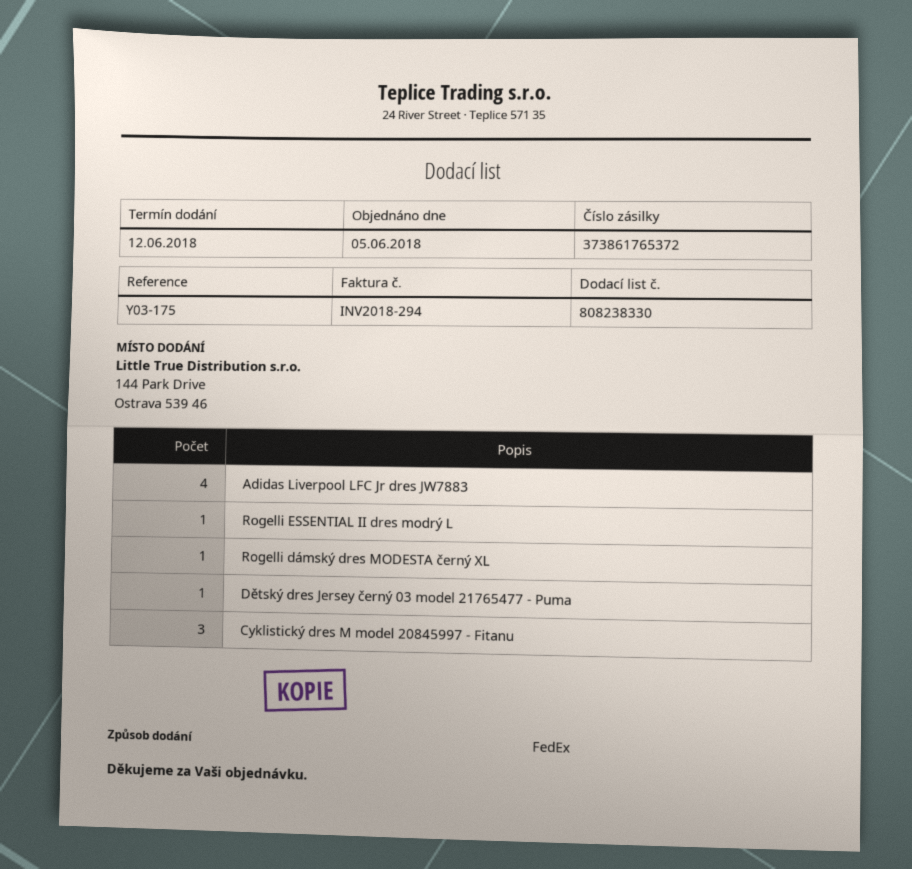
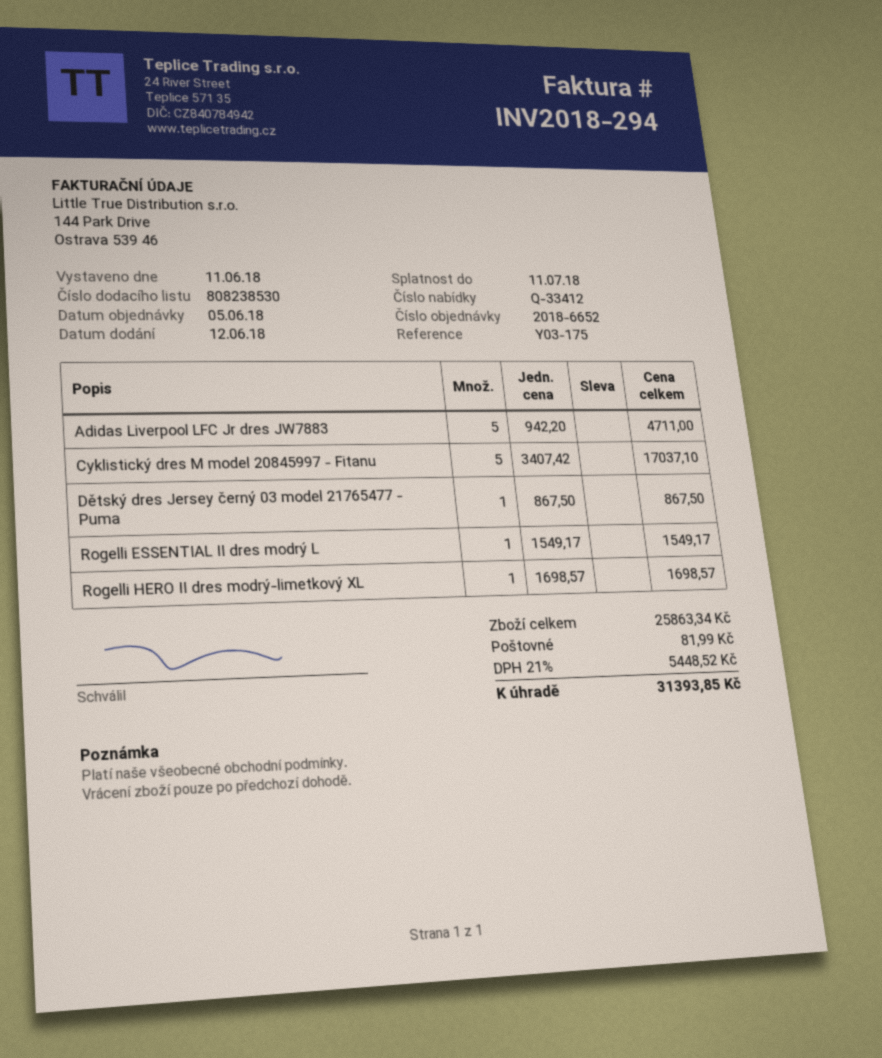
delivery note number: 808238330 -> 808238530
Adidas Liverpool LFC Jr dres JW7883: 4 -> 5
Rogelli dámský dres MODESTA černý XL: 1 -> none
Cyklistický dres M model 20845997 - Fitanu: 3 -> 5
Rogelli HERO II dres modrý-limetkový XL: none -> 1

